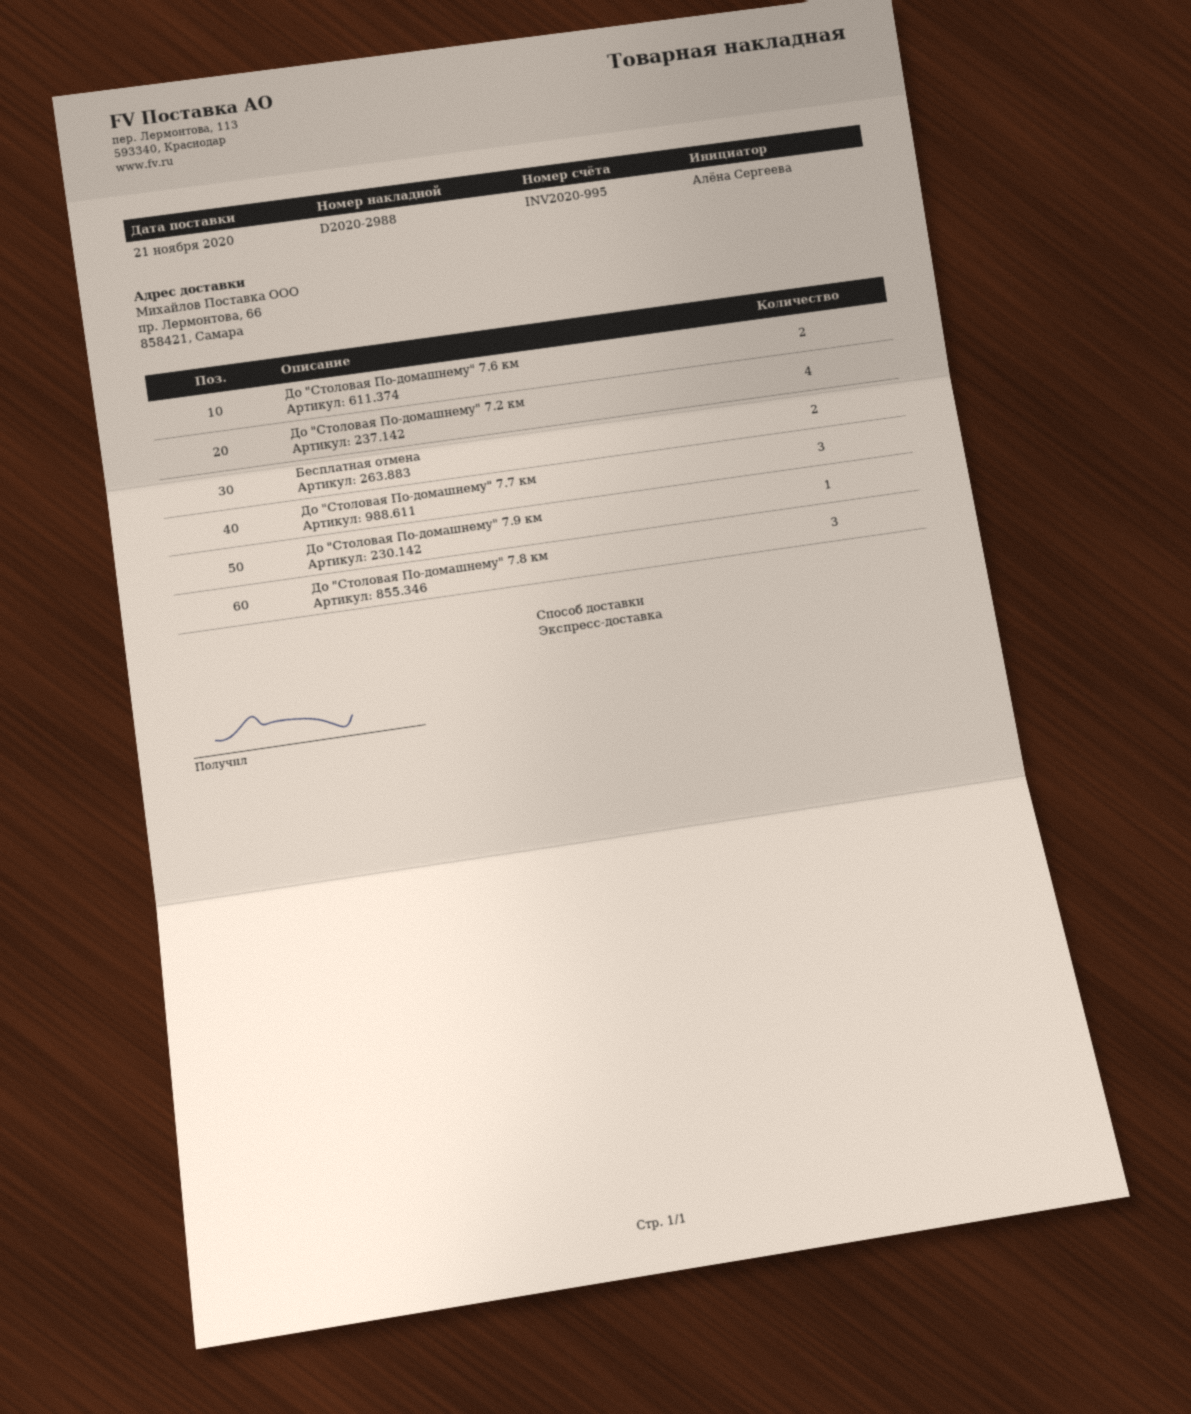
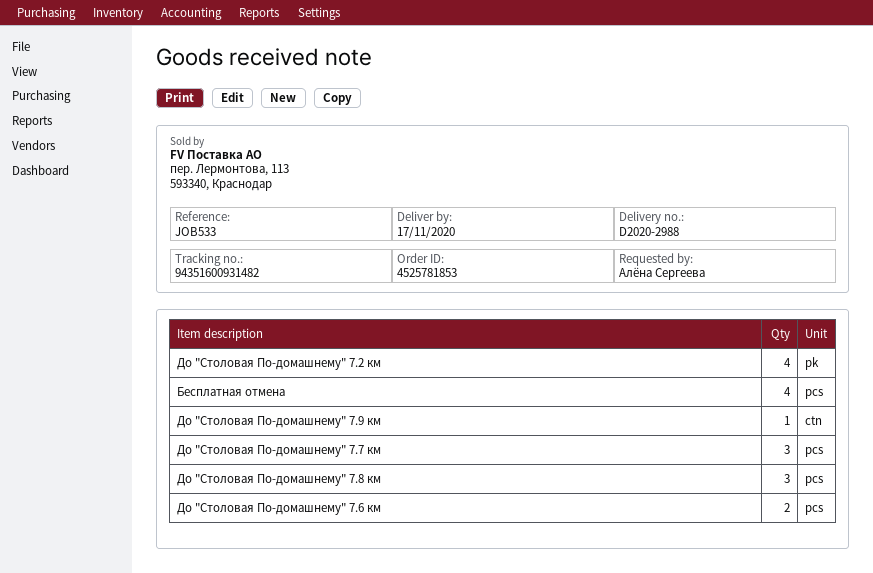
delivery date: 2020-11-21 -> 2020-11-17
Бесплатная отмена: 2 -> 4

